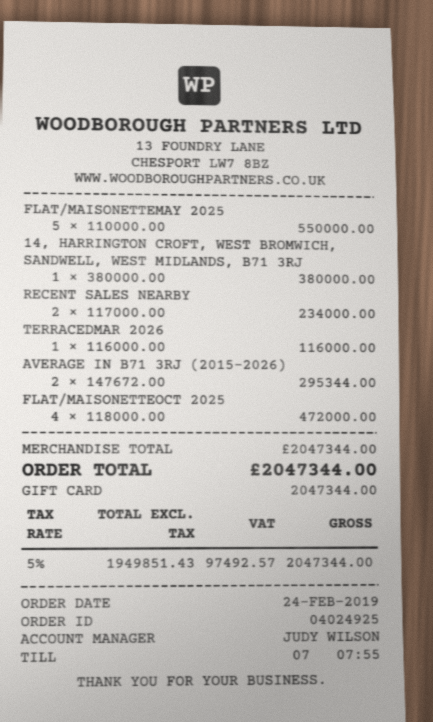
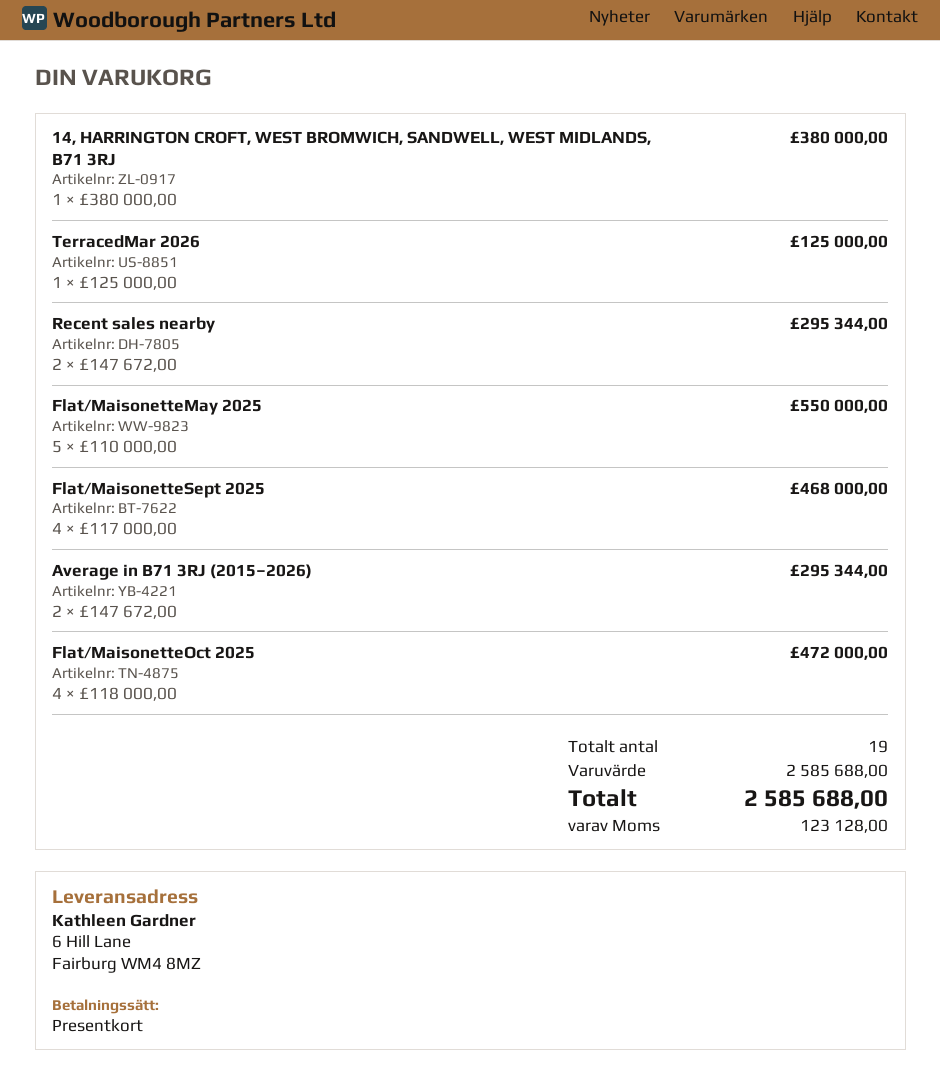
RECENT SALES NEARBY: 2 x 117000.00 = 234000.00 -> 2 x 147672.00 = 295344.00
TERRACEDMAR 2026: 1 x 116000.00 = 116000.00 -> 1 x 125000.00 = 125000.00
Flat/MaisonetteSept 2025: none -> 4 x 117000.00 = 468000.00
subtotal: 2047344.00 -> 2585688.00
tax: 97492.57 -> 123128.00
total: 2047344.00 -> 2585688.00

